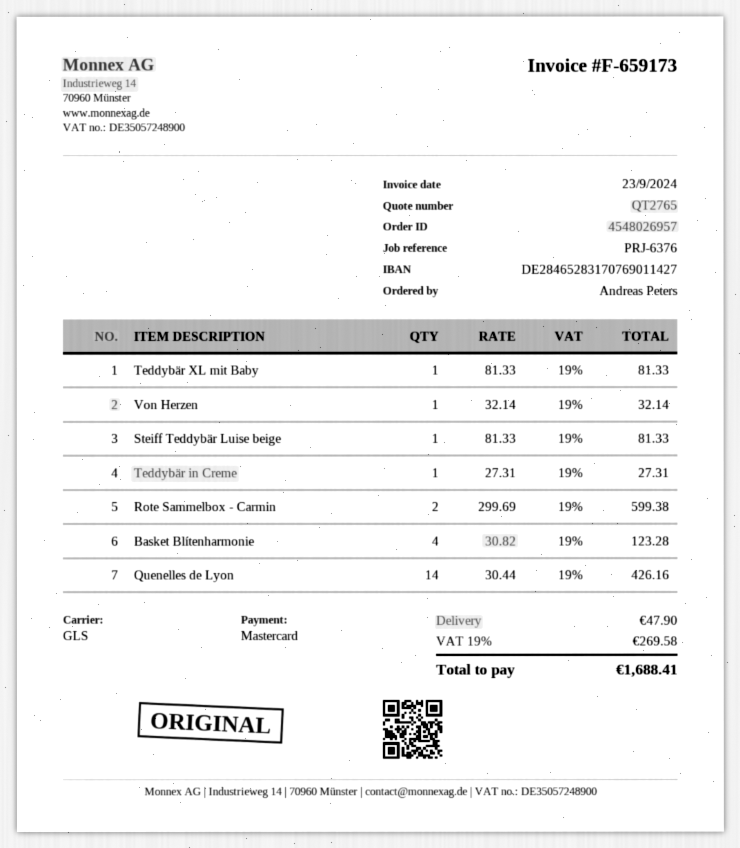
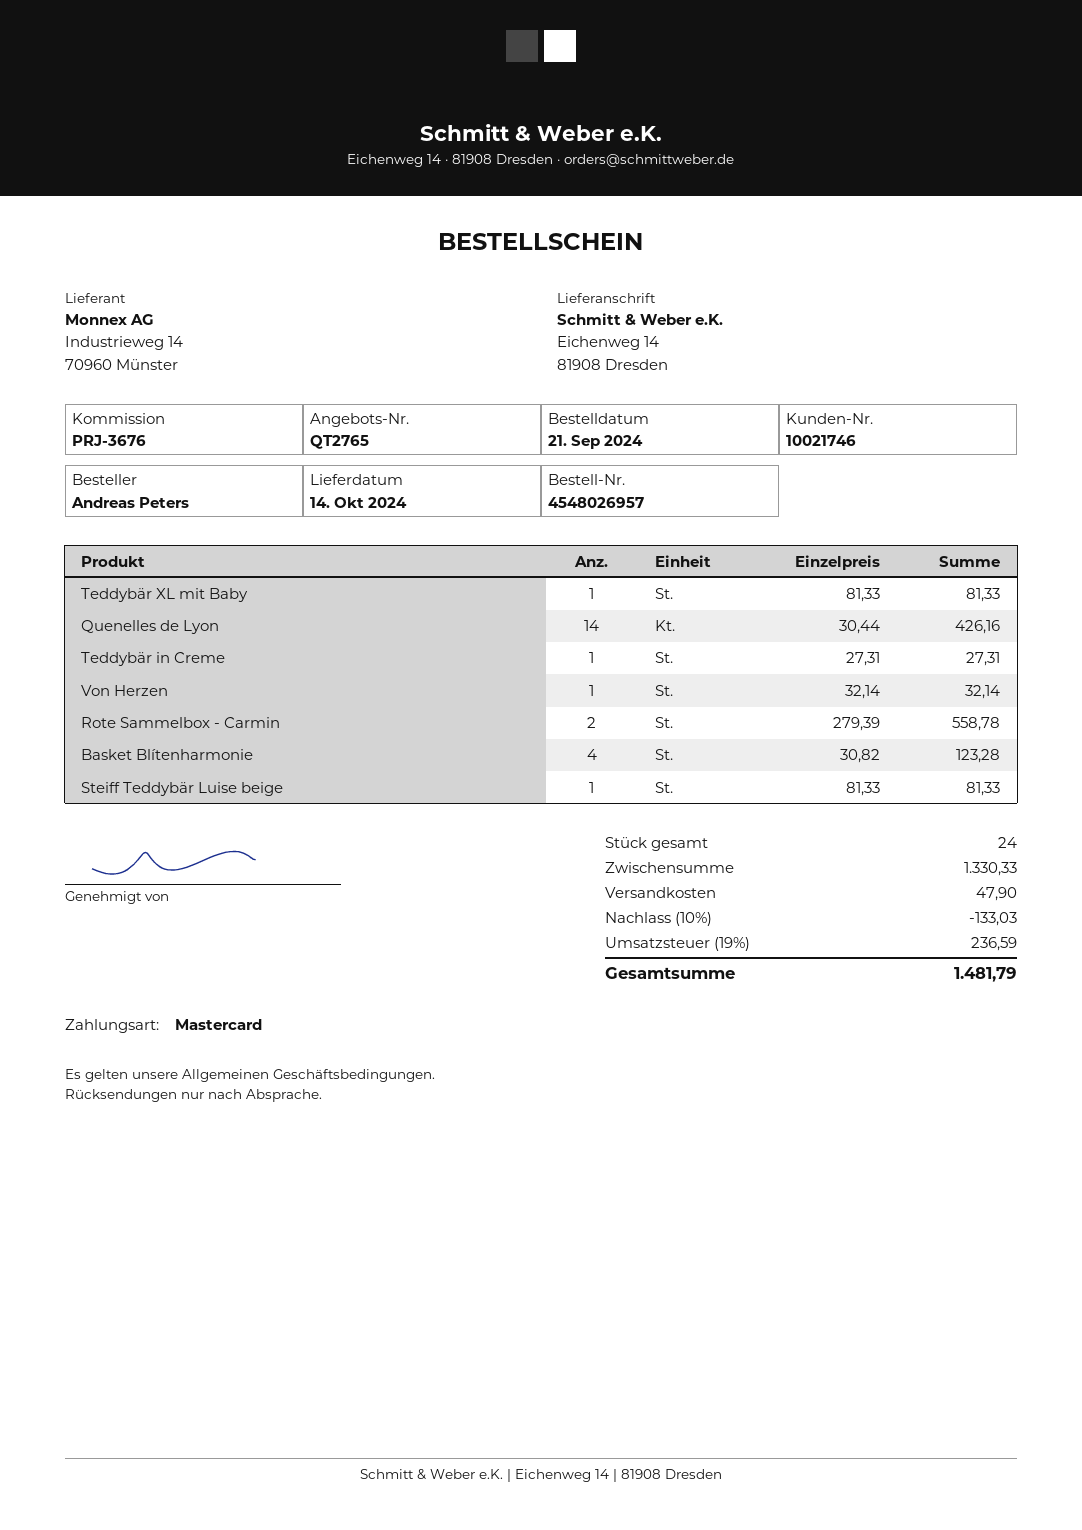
reference: PRJ-6376 -> PRJ-3676
Rote Sammelbox - Carmin: 2 x 299.69 = 599.38 -> 2 x 279.39 = 558.78
discount: none -> 10% = 133.03
tax: 19% = 269.58 -> 19% = 236.59
total: 1688.41 -> 1481.79

